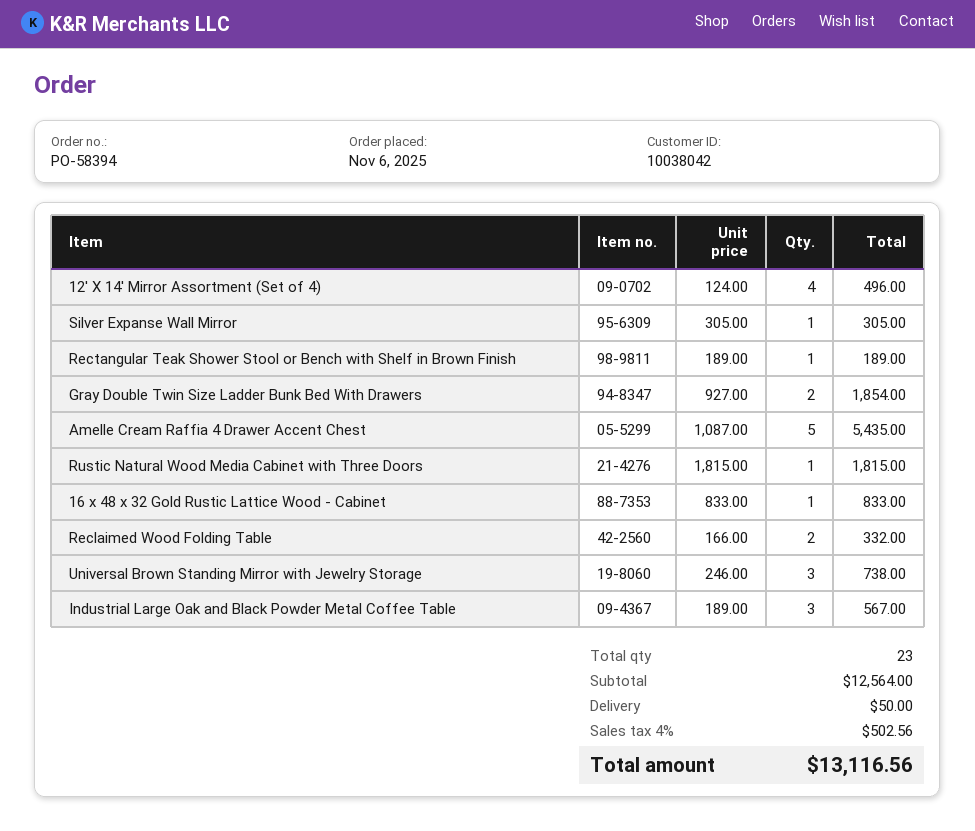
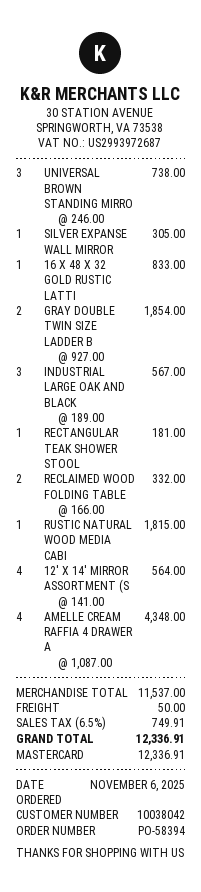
12' X 14' Mirror Assortment (Set of 4): 4 x 124.00 = 496.00 -> 4 x 141.00 = 564.00
Rectangular Teak Shower Stool or Bench with Shelf in Brown Finish: 1 x 189.00 = 189.00 -> 1 x 181.00 = 181.00
Amelle Cream Raffia 4 Drawer Accent Chest: 5 x 1087.00 = 5435.00 -> 4 x 1087.00 = 4348.00
subtotal: 12564.00 -> 11537.00
tax: 4% = 502.56 -> 6.5% = 749.91
total: 13116.56 -> 12336.91

